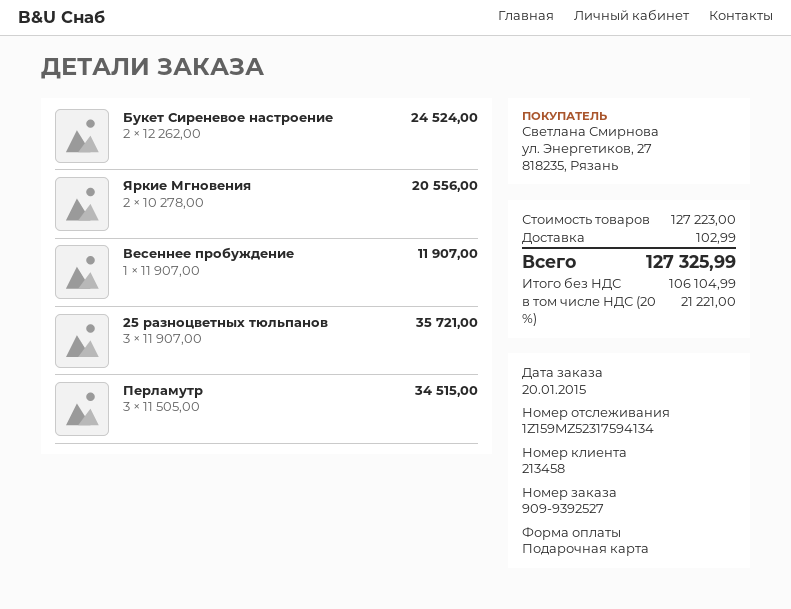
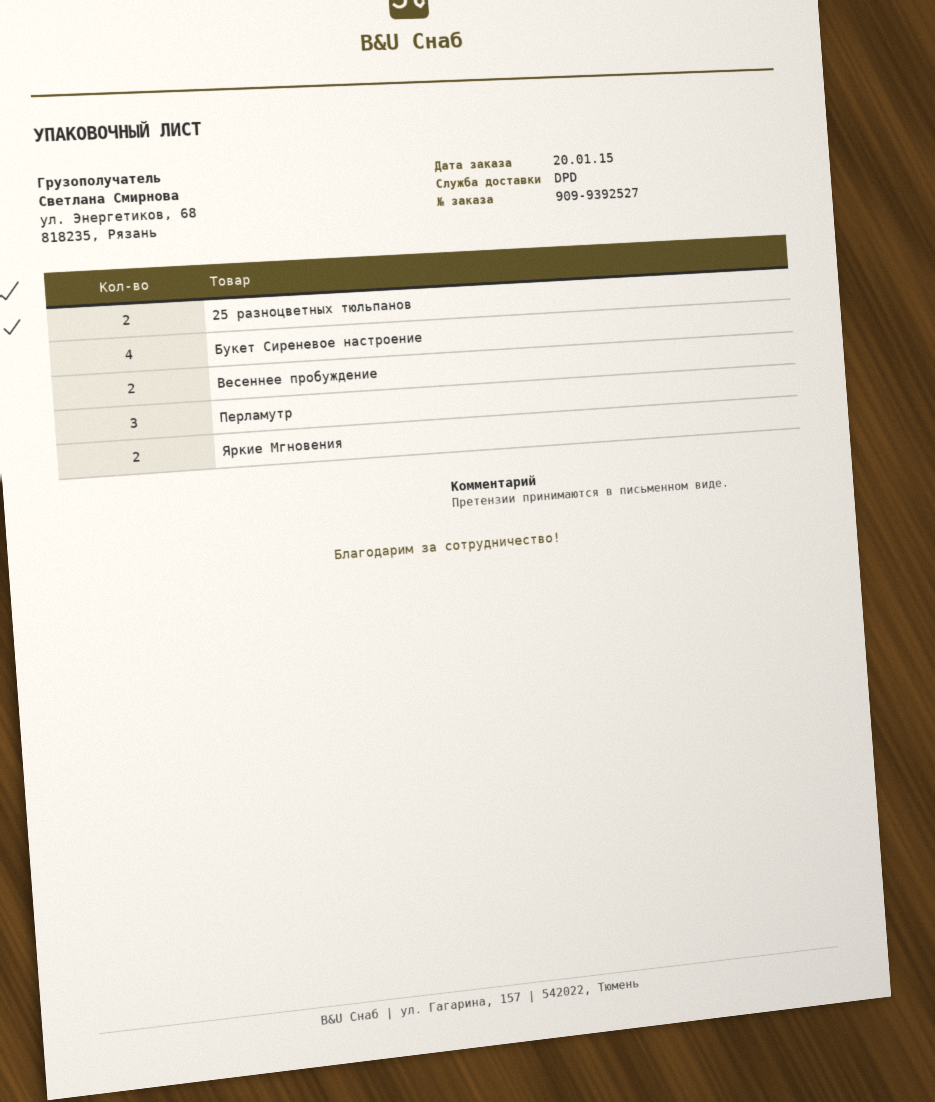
Букет Сиреневое настроение: 2 -> 4
Весеннее пробуждение: 1 -> 2
25 разноцветных тюльпанов: 3 -> 2

